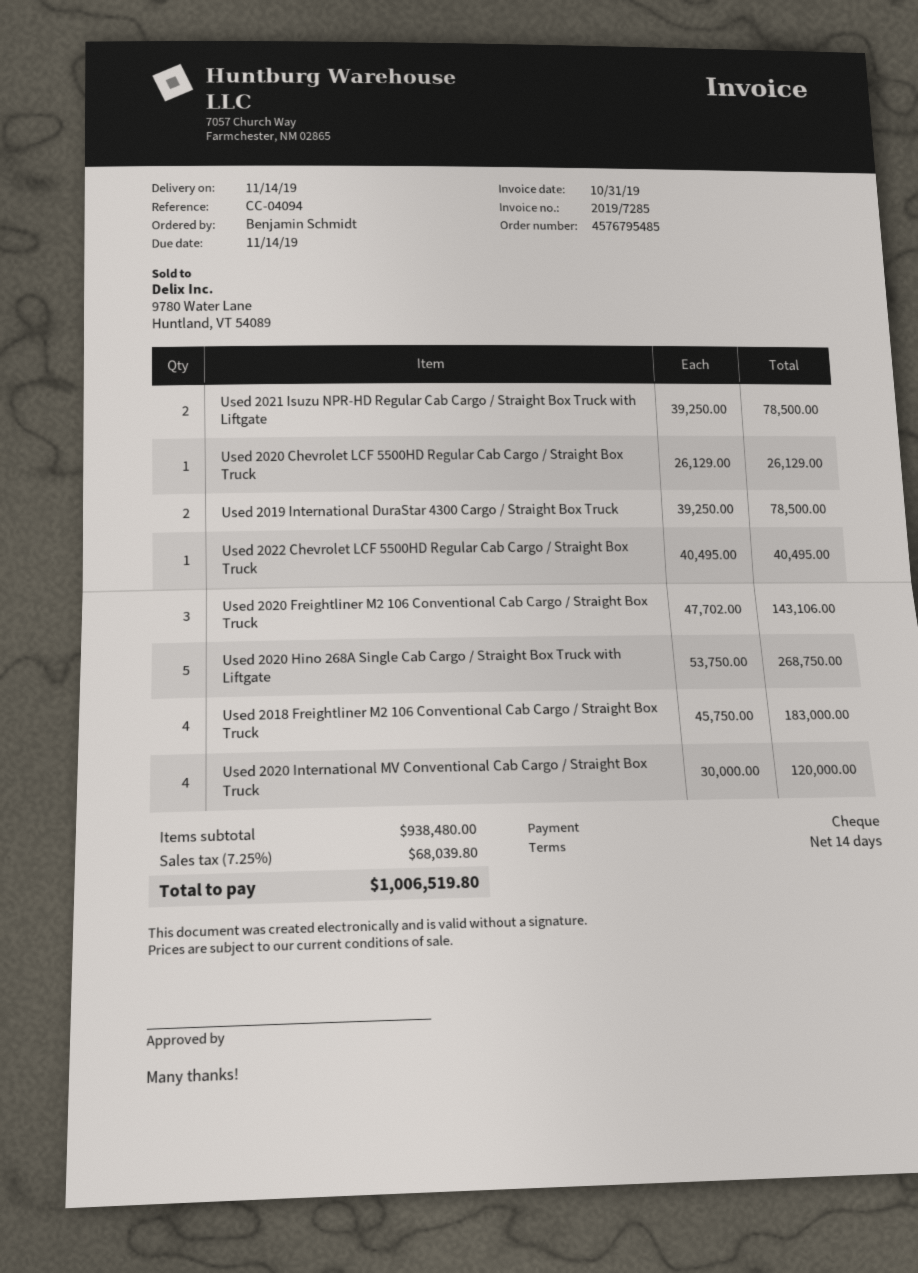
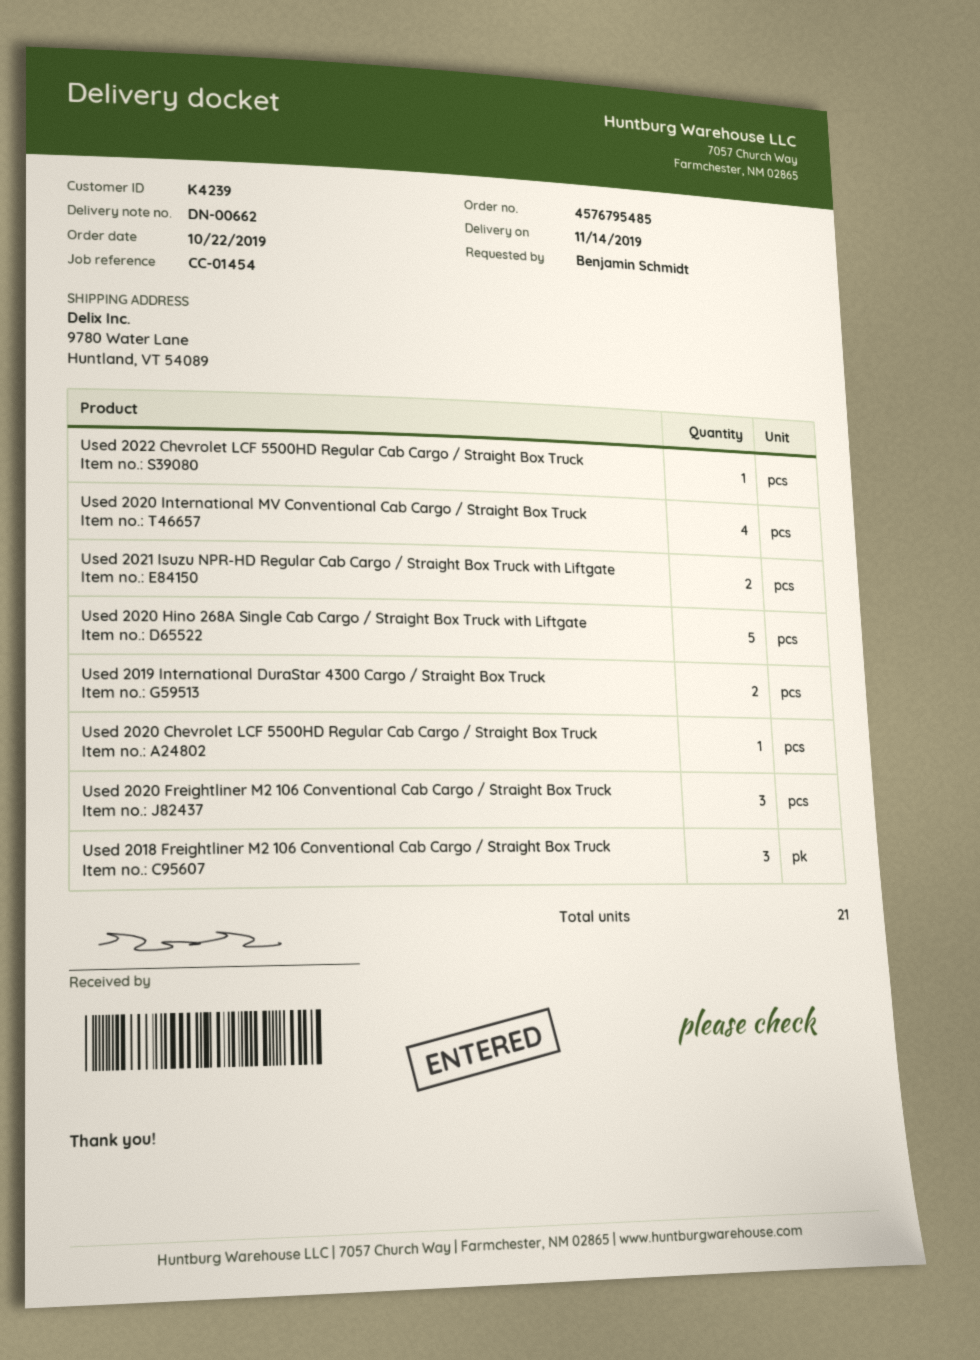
reference: CC-04094 -> CC-01454
Used 2018 Freightliner M2 106 Conventional Cab Cargo / Straight Box Truck: 4 -> 3

